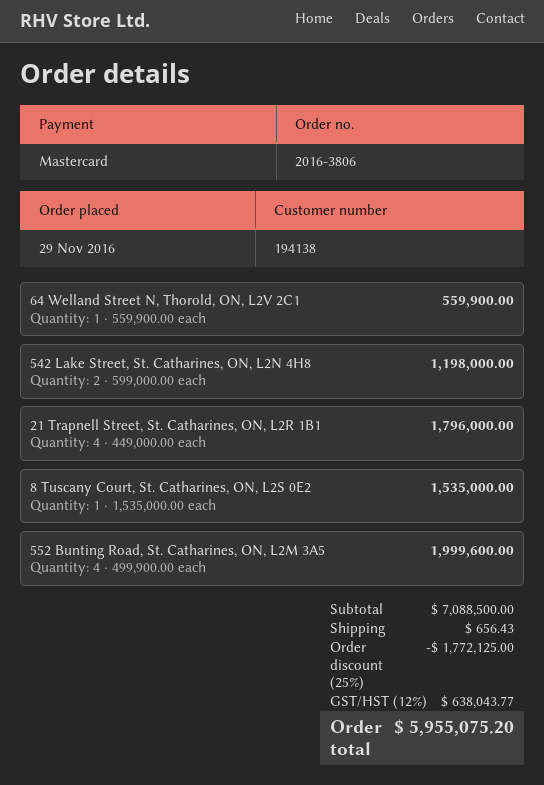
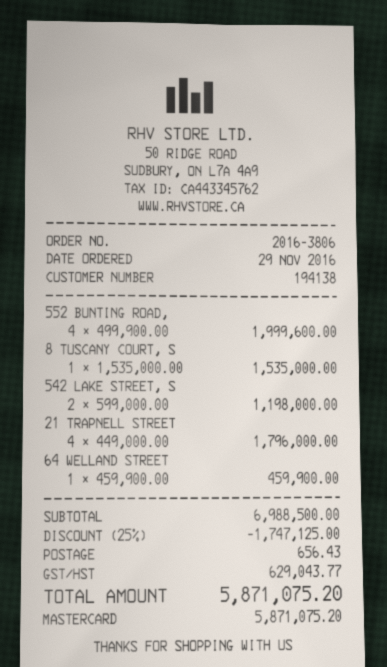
64 Welland Street N, Thorold, ON, L2V 2C1: 1 x 559900.00 = 559900.00 -> 1 x 459900.00 = 459900.00
subtotal: 7088500.00 -> 6988500.00
discount: 25% = 1772125.00 -> 25% = 1747125.00
tax: 638043.77 -> 629043.77
total: 5955075.20 -> 5871075.20

